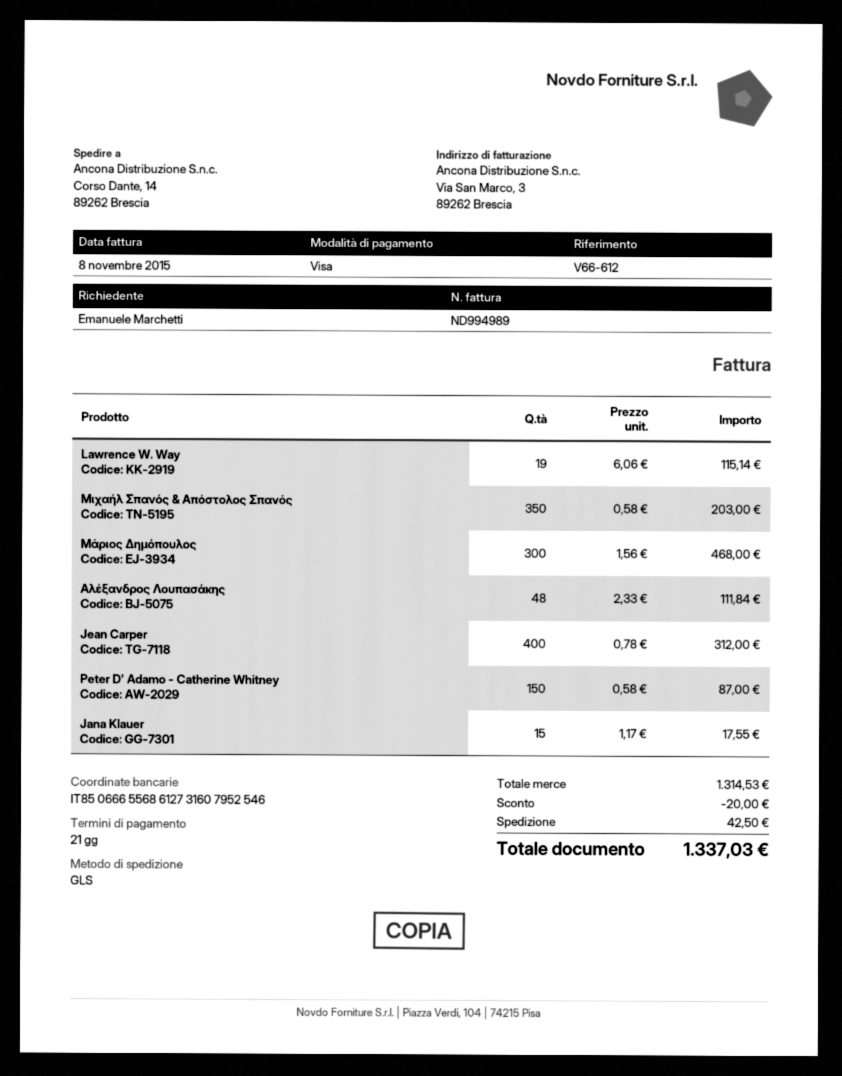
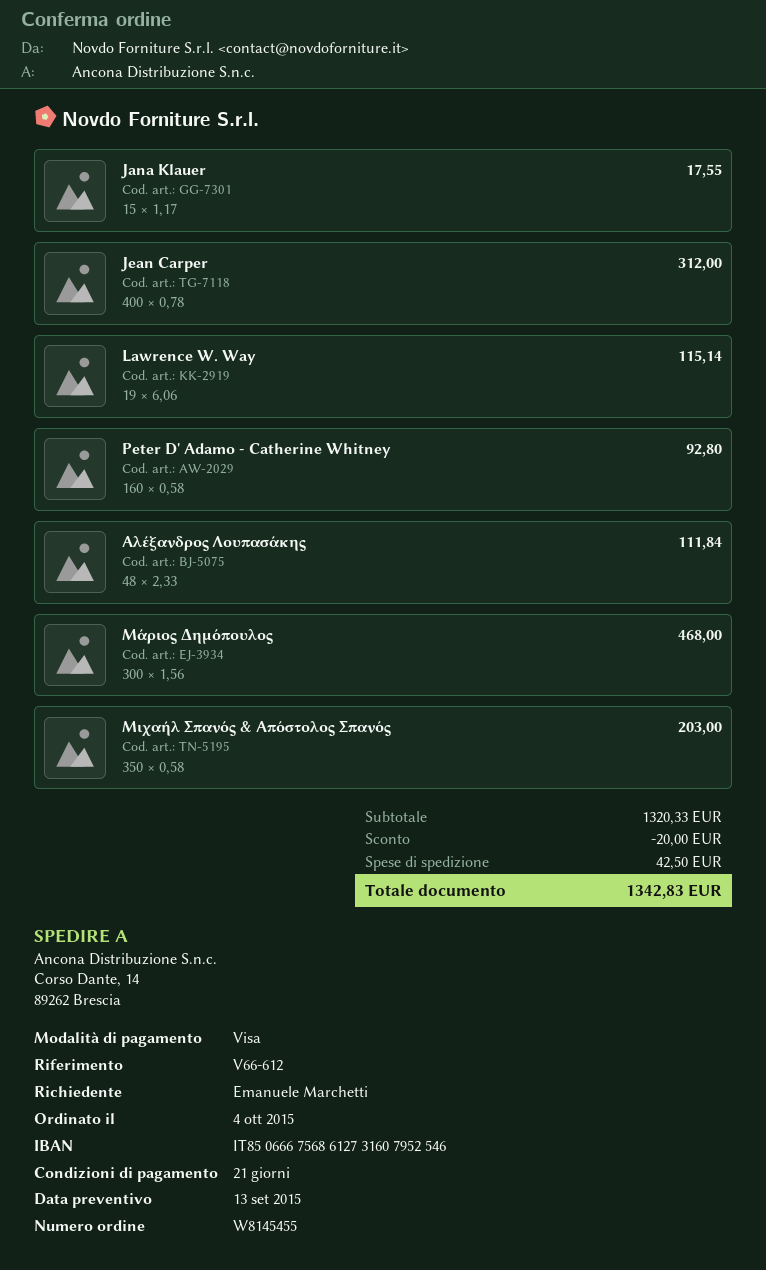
bank account: IT8506665568612731607952546 -> IT8506667568612731607952546
Peter D' Adamo - Catherine Whitney: 150 x 0.58 = 87.00 -> 160 x 0.58 = 92.80
subtotal: 1314.53 -> 1320.33
total: 1337.03 -> 1342.83

